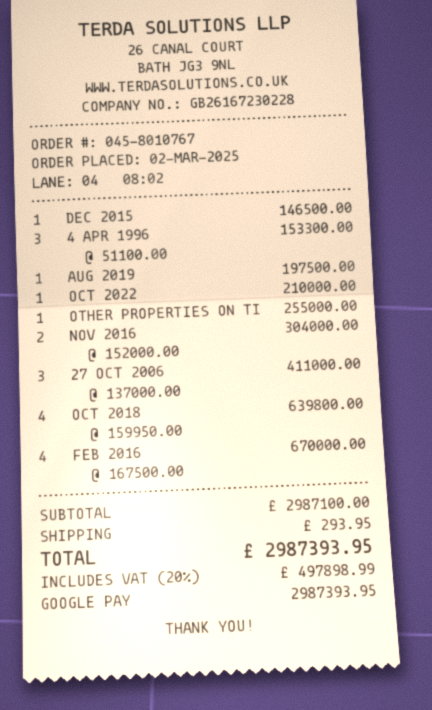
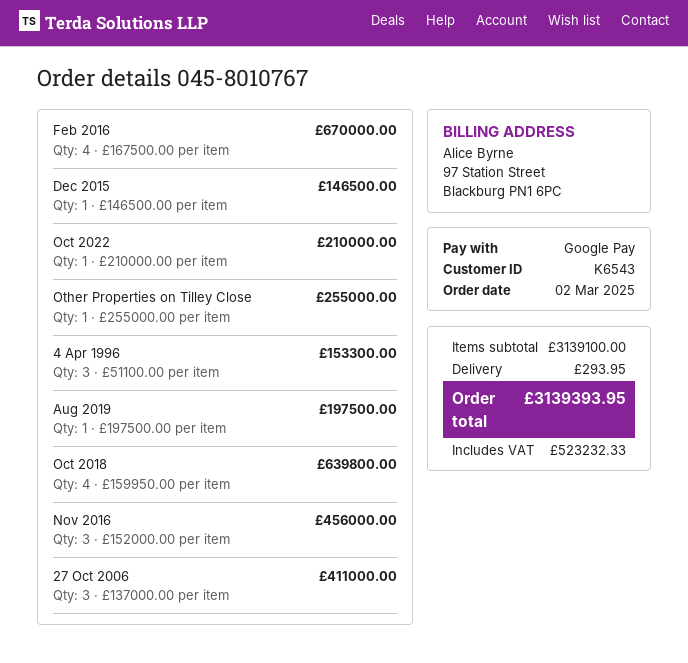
NOV 2016: 2 x 152000.00 = 304000.00 -> 3 x 152000.00 = 456000.00
subtotal: 2987100.00 -> 3139100.00
tax: 497898.99 -> 523232.33
total: 2987393.95 -> 3139393.95

